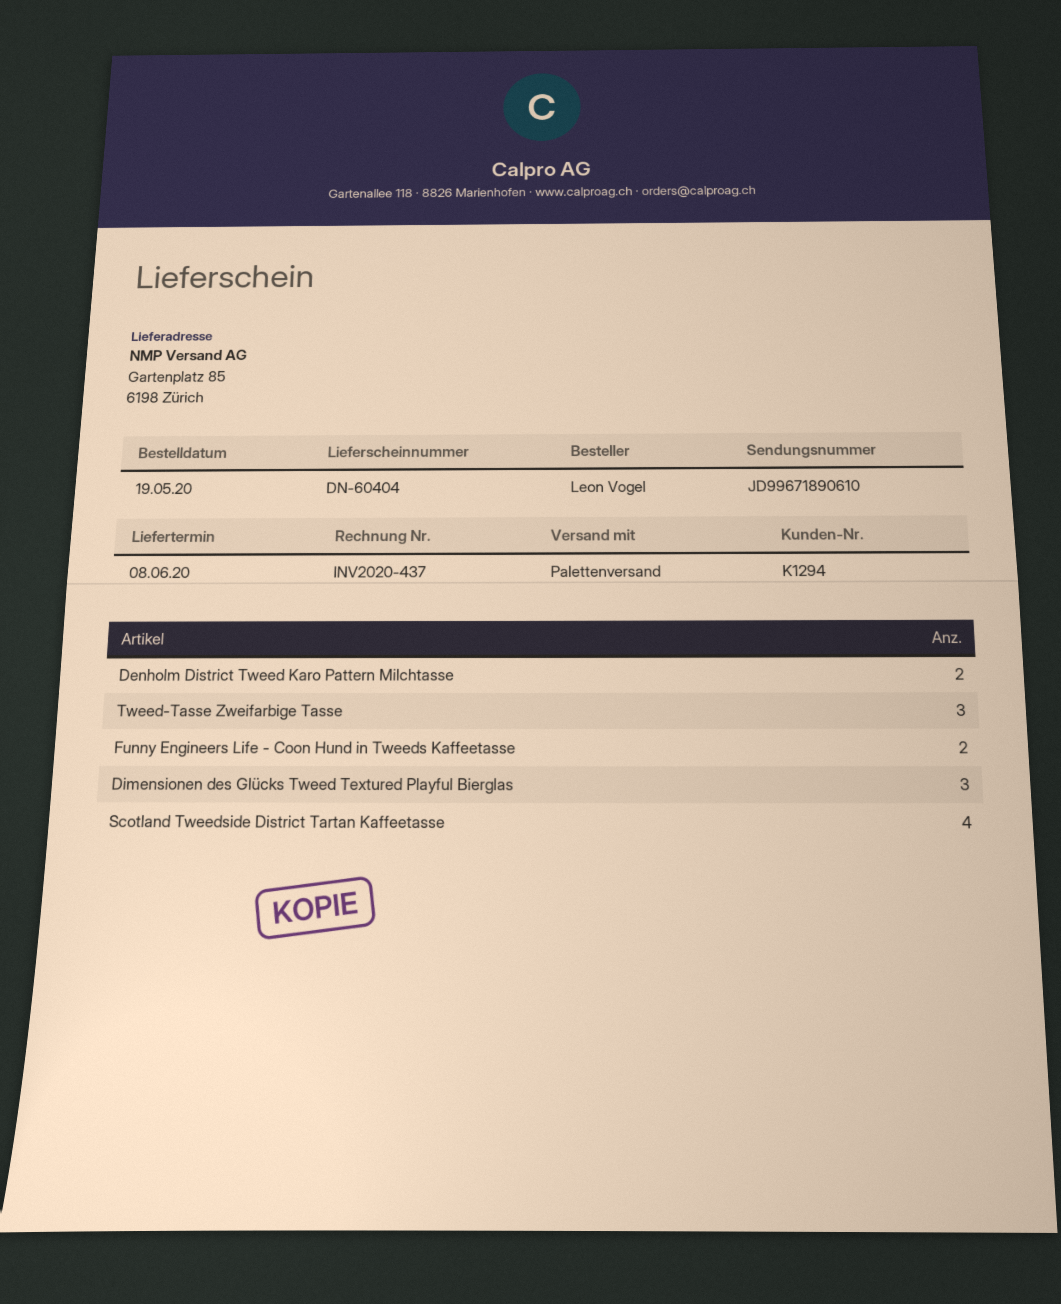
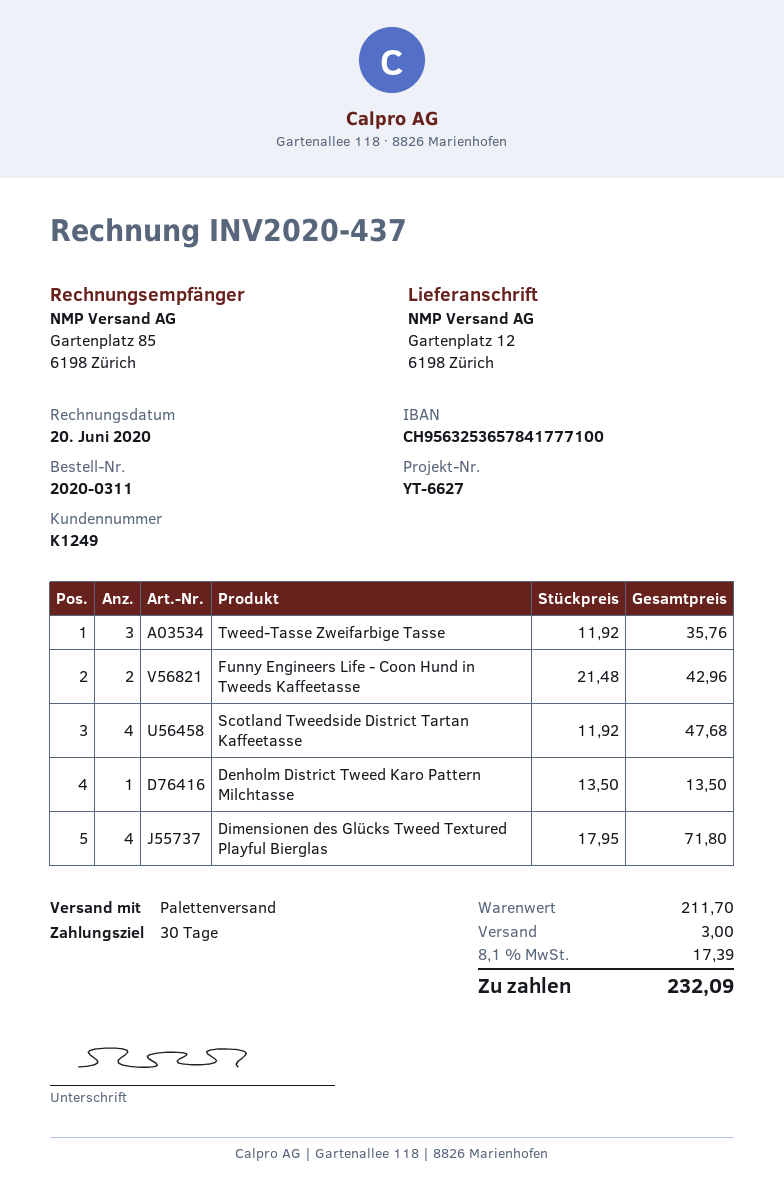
customer number: K1294 -> K1249
ship to: Gartenplatz 85, 6198 Zürich -> Gartenplatz 12, 6198 Zürich
Denholm District Tweed Karo Pattern Milchtasse: 2 -> 1
Dimensionen des Glücks Tweed Textured Playful Bierglas: 3 -> 4

